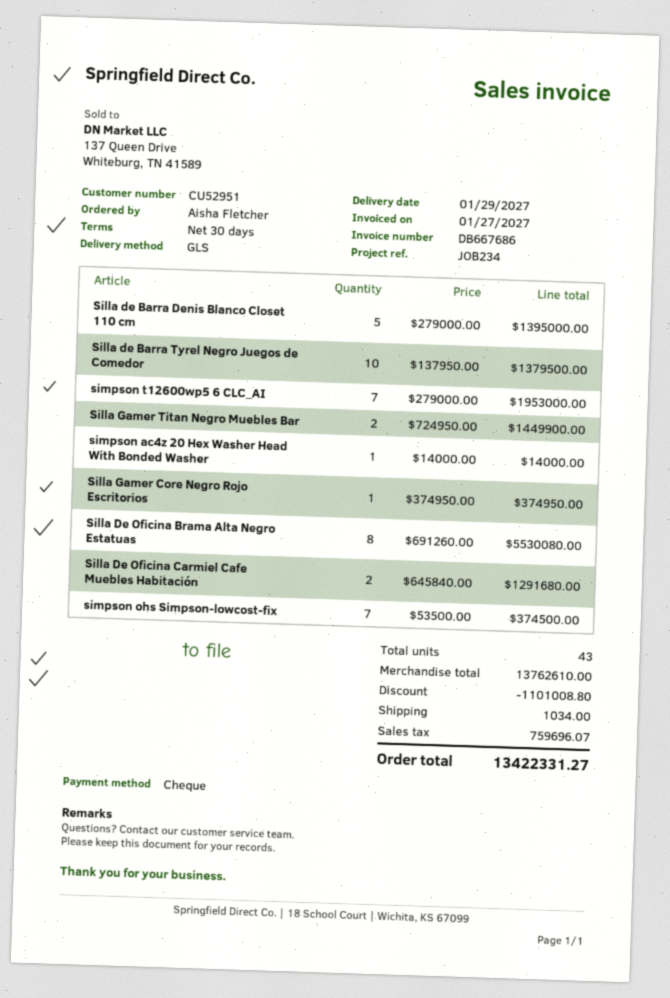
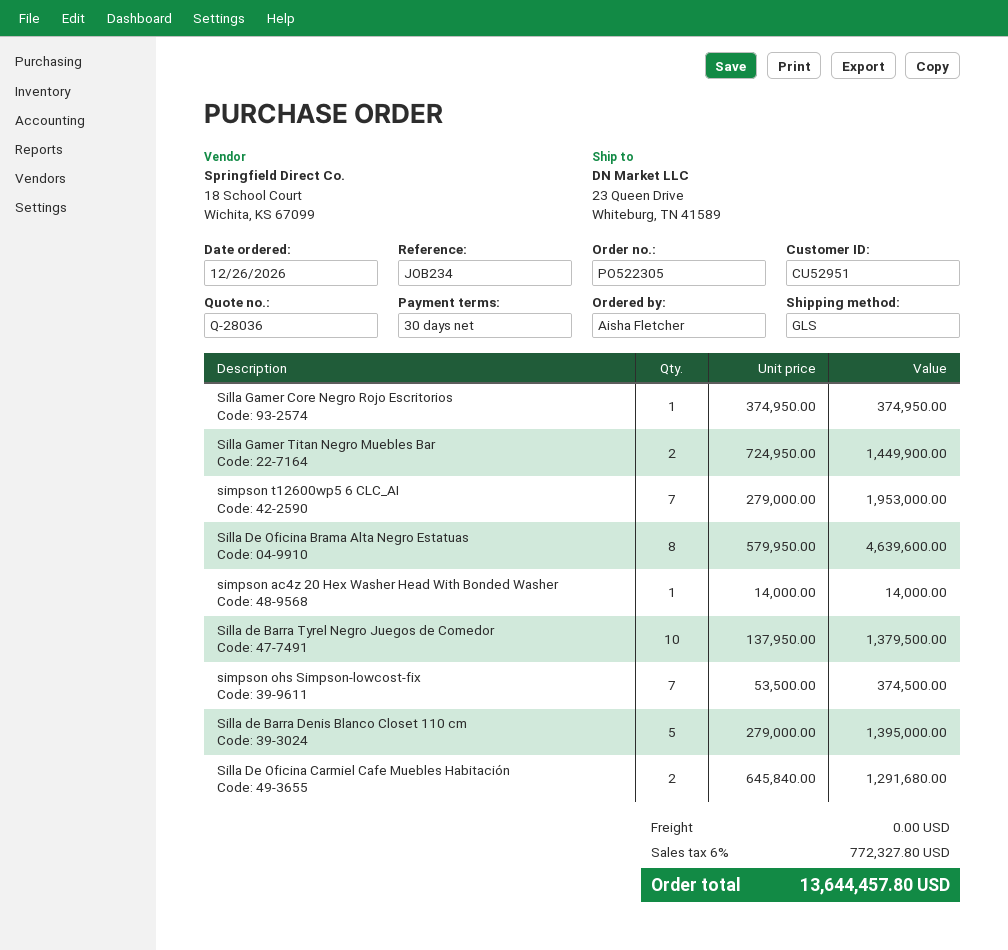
Silla De Oficina Brama Alta Negro Estatuas: 8 x 691260.00 = 5530080.00 -> 8 x 579950.00 = 4639600.00
discount: 1101008.80 -> none
shipping: 1034.00 -> 0.00
tax: 759696.07 -> 772327.80
total: 13422331.27 -> 13644457.80

